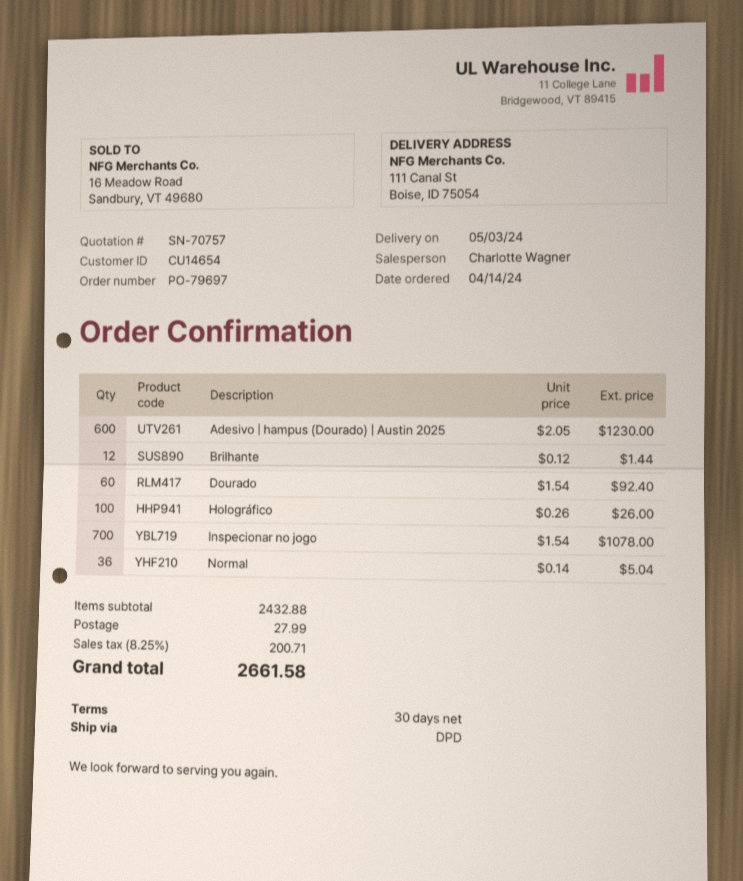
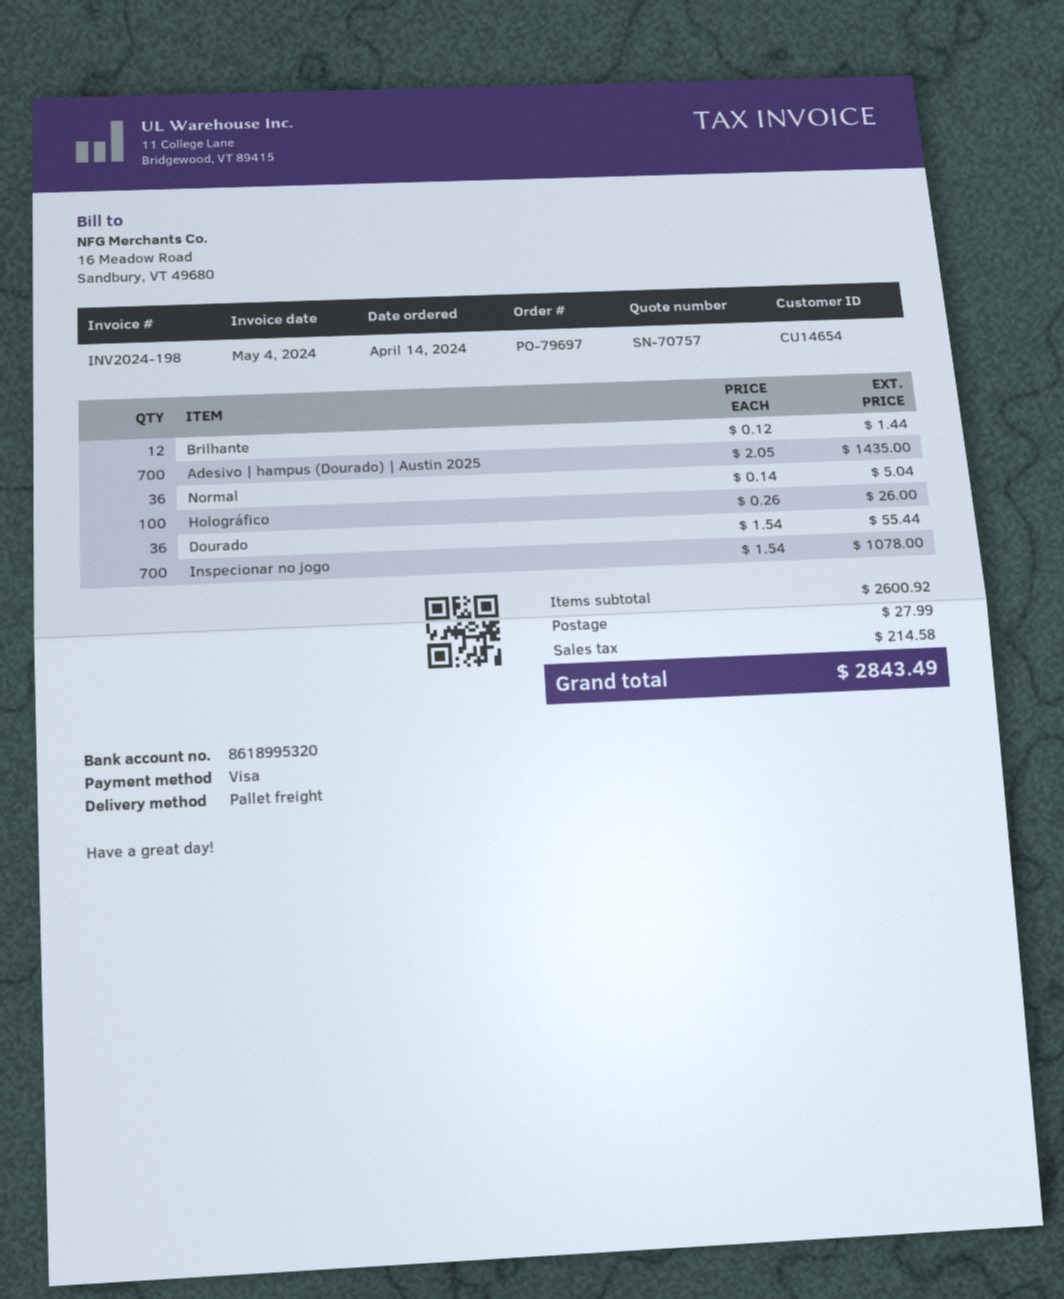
shipping method: DPD -> pallet freight
Adesivo | hampus (Dourado) | Austin 2025: 600 x 2.05 = 1230.00 -> 700 x 2.05 = 1435.00
Dourado: 60 x 1.54 = 92.40 -> 36 x 1.54 = 55.44
subtotal: 2432.88 -> 2600.92
tax: 200.71 -> 214.58
total: 2661.58 -> 2843.49

